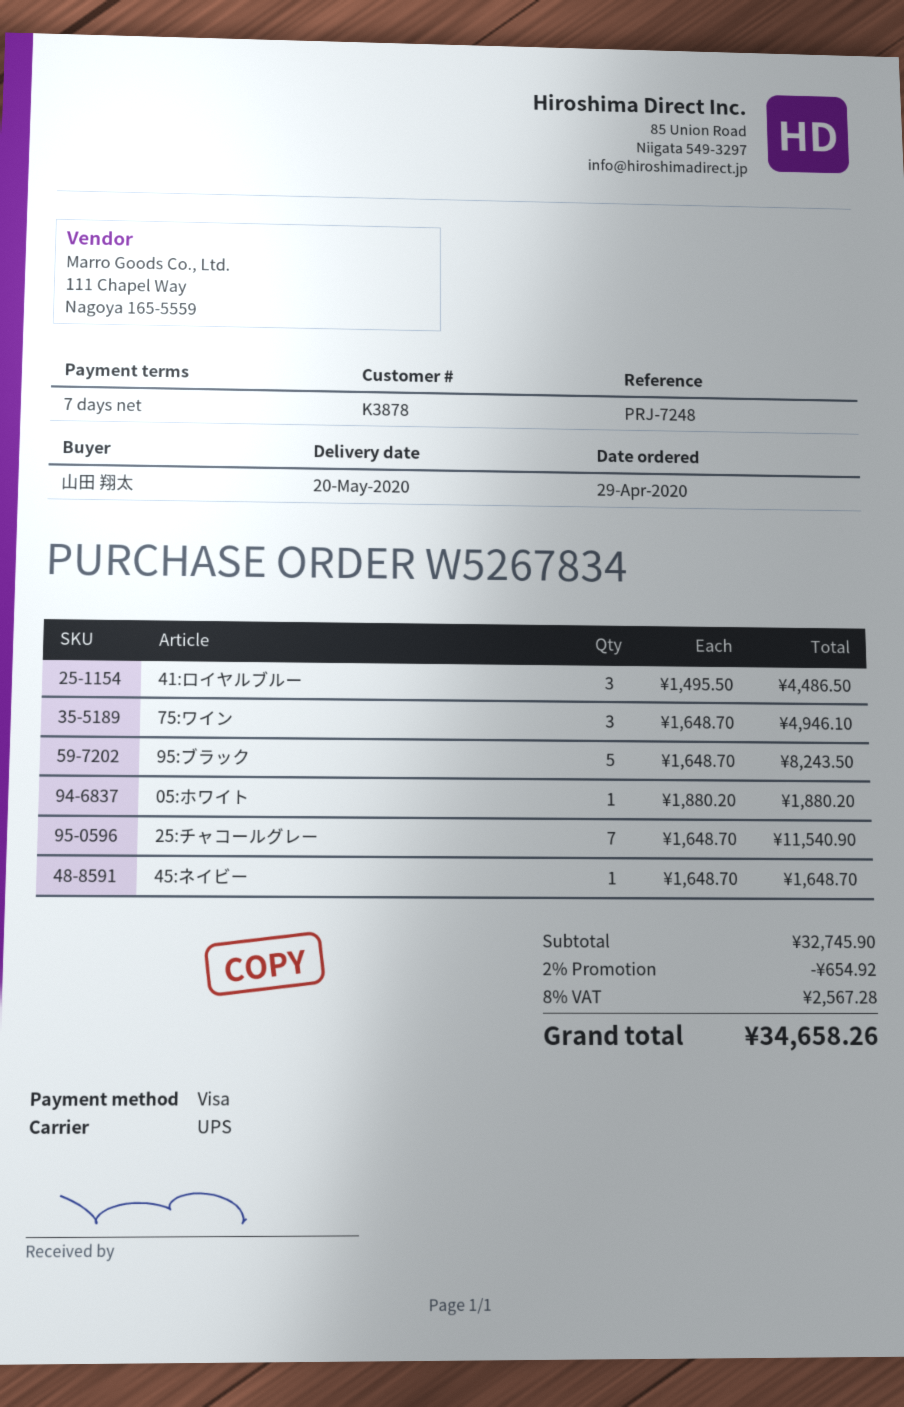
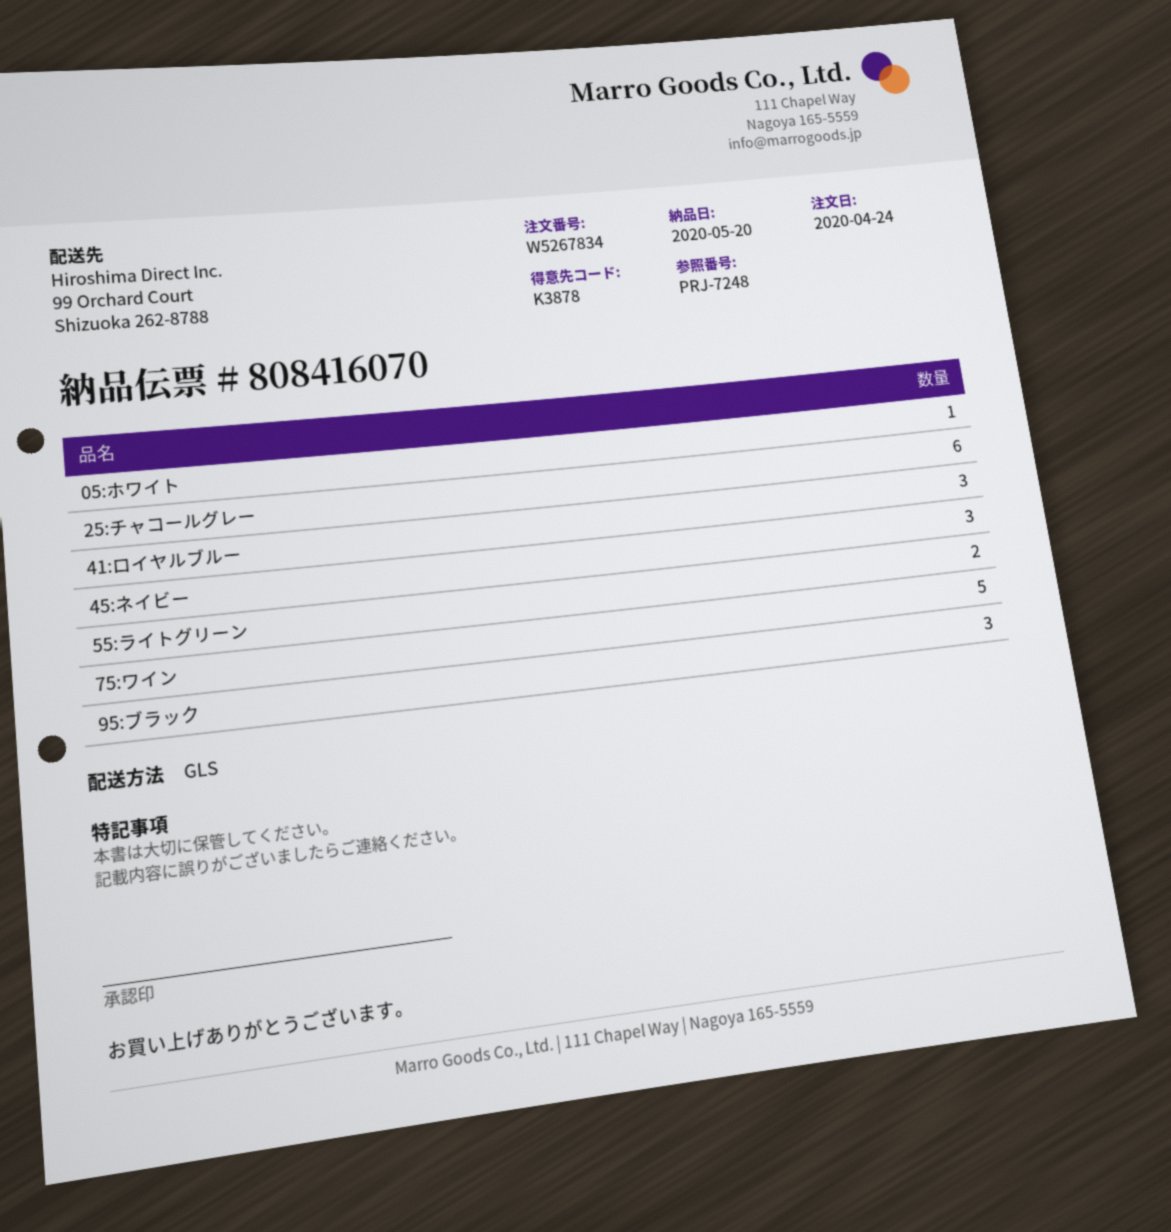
order date: 2020-04-29 -> 2020-04-24
shipping method: UPS -> GLS
75:ワイン: 3 -> 5
95:ブラック: 5 -> 3
25:チャコールグレー: 7 -> 6
45:ネイビー: 1 -> 3
55:ライトグリーン: none -> 2

